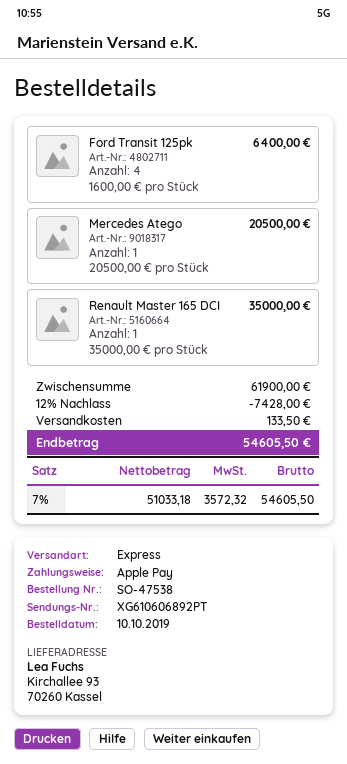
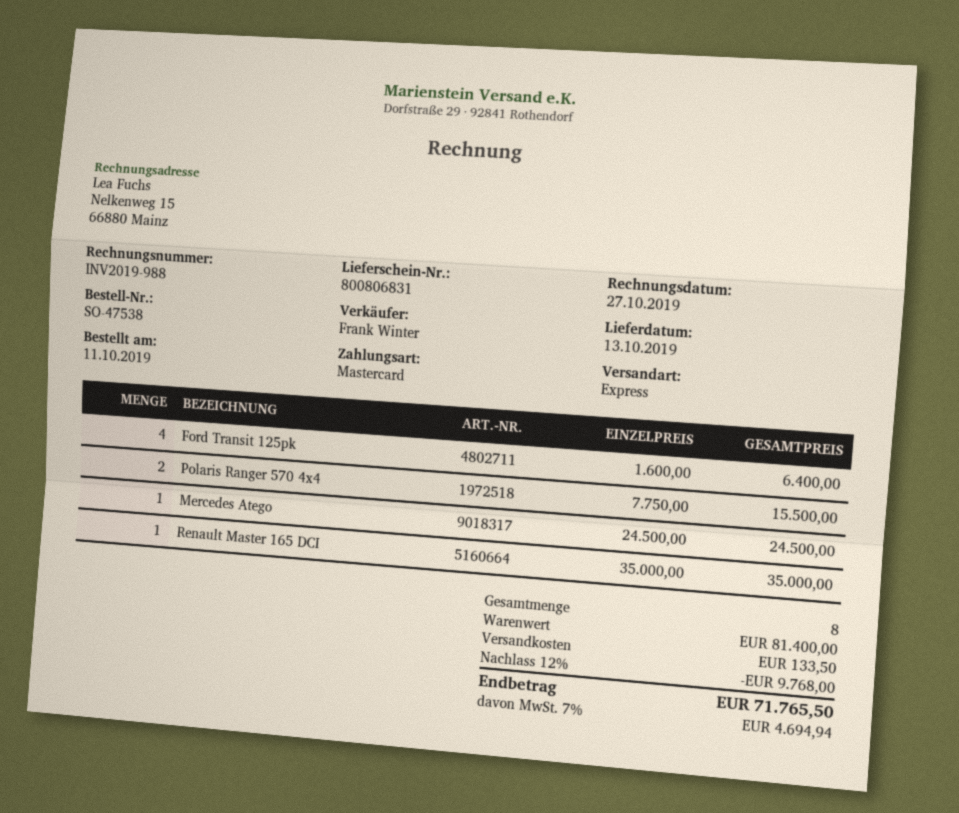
order date: 2019-10-10 -> 2019-10-11
payment method: Apple Pay -> Mastercard
Mercedes Atego: 1 x 20500.00 = 20500.00 -> 1 x 24500.00 = 24500.00
Polaris Ranger 570 4x4: none -> 2 x 7750.00 = 15500.00
subtotal: 61900.00 -> 81400.00
discount: 12% = 7428.00 -> 12% = 9768.00
tax: 7% = 3572.32 -> 7% = 4694.94
total: 54605.50 -> 71765.50

